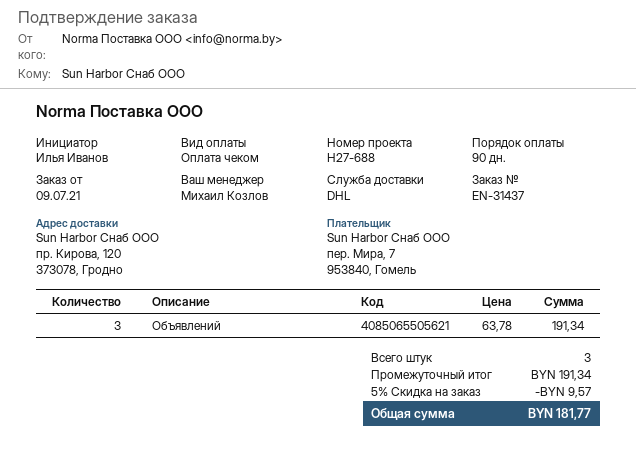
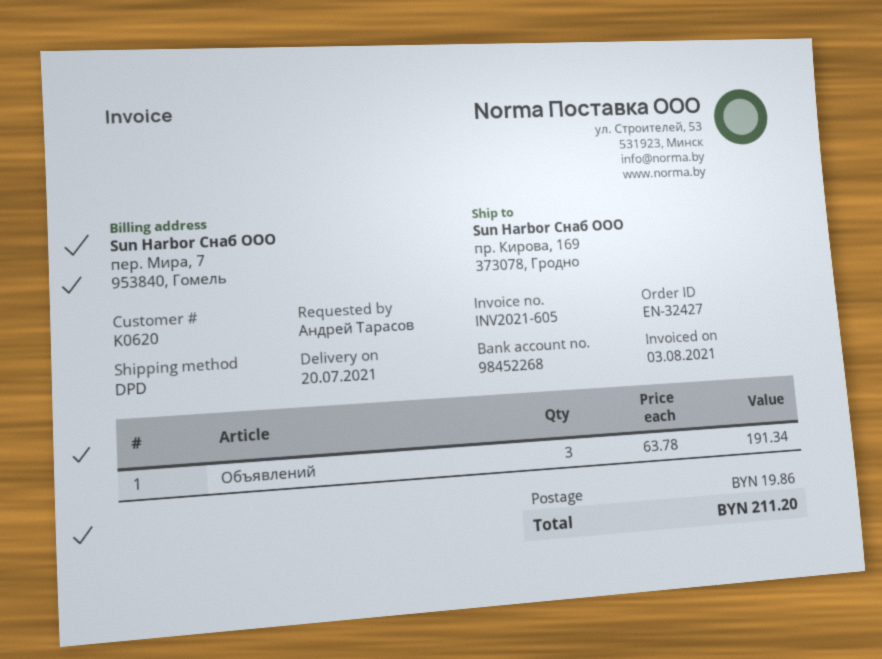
order number: EN-31437 -> EN-32427
ordered by: Илья Иванов -> Андрей Тарасов
shipping method: DHL -> DPD
ship to: пр. Кирова, 120, 373078, Гродно -> пр. Кирова, 169, 373078, Гродно
discount: 5% = 9.57 -> none
shipping: none -> 19.86
total: 181.77 -> 211.20

